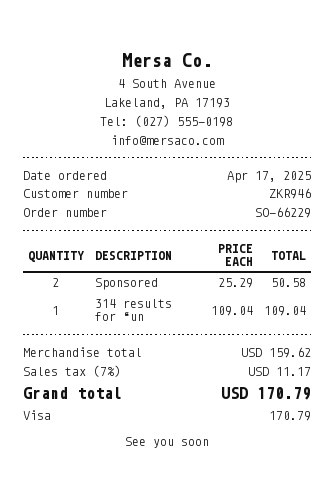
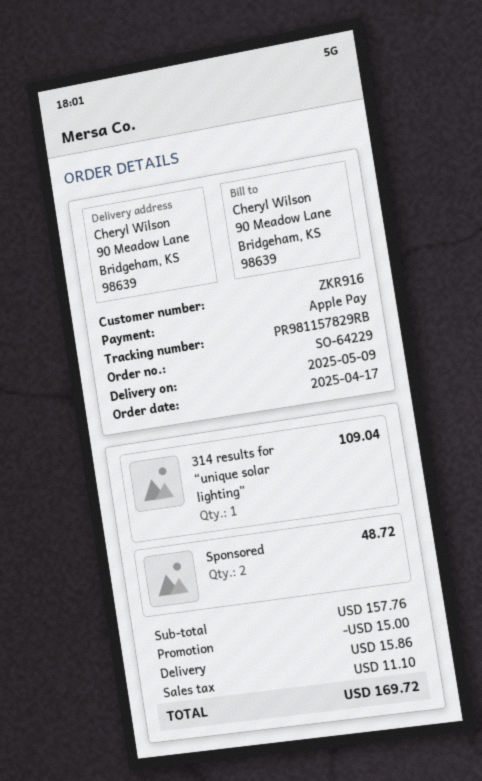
order number: SO-66229 -> SO-64229
customer number: ZKR946 -> ZKR916
payment method: Visa -> Apple Pay
Sponsored: 2 for 50.58 -> 2 for 48.72
subtotal: 159.62 -> 157.76
discount: none -> 15.00
shipping: none -> 15.86
tax: 11.17 -> 11.10
total: 170.79 -> 169.72

